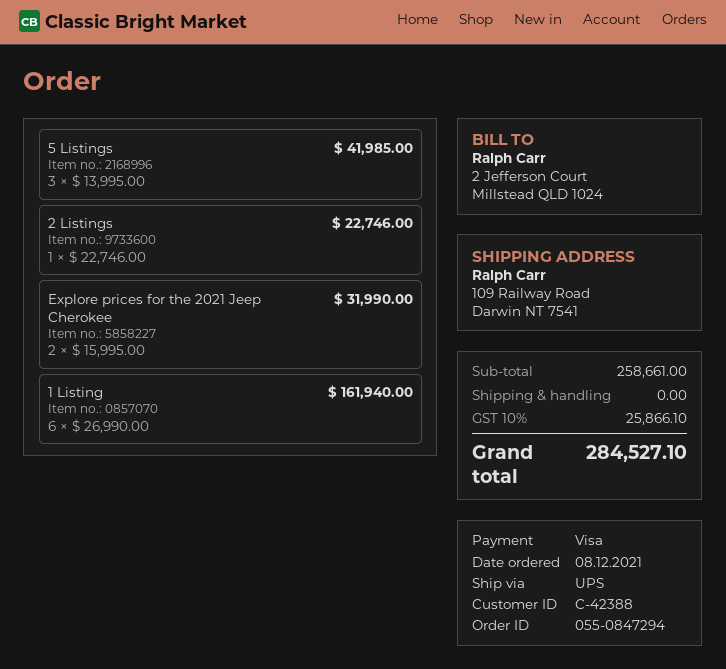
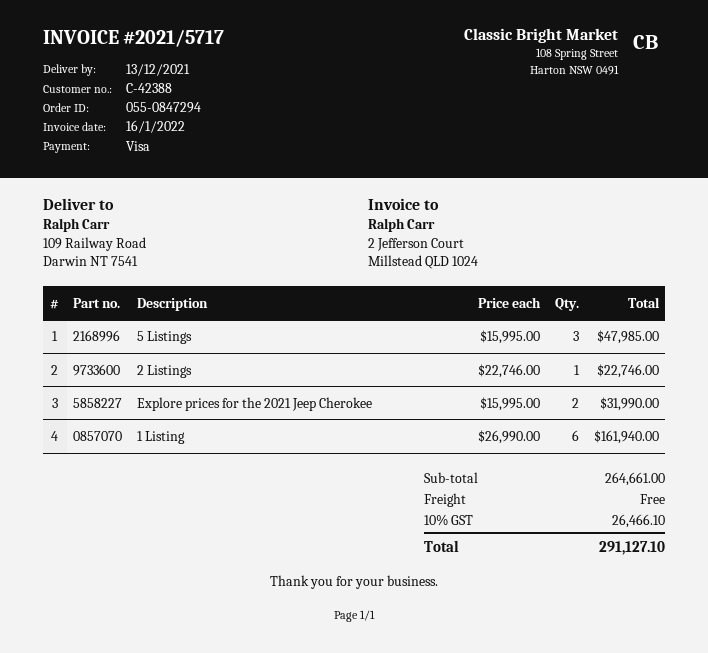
5 Listings: 3 x 13995.00 = 41985.00 -> 3 x 15995.00 = 47985.00
subtotal: 258661.00 -> 264661.00
tax: 10% = 25866.10 -> 10% = 26466.10
total: 284527.10 -> 291127.10

